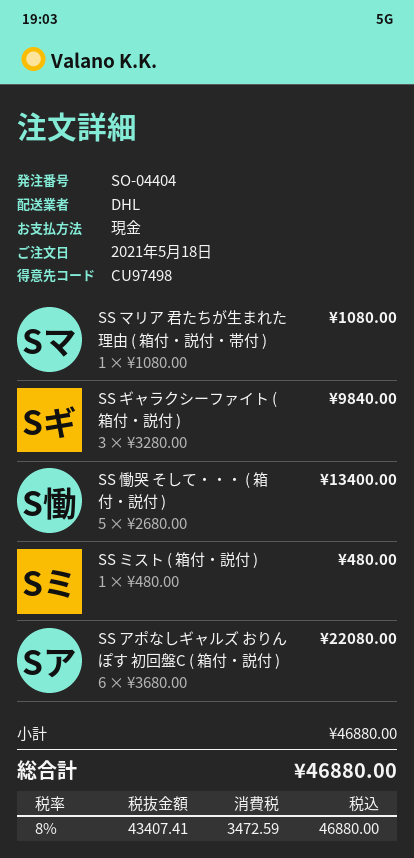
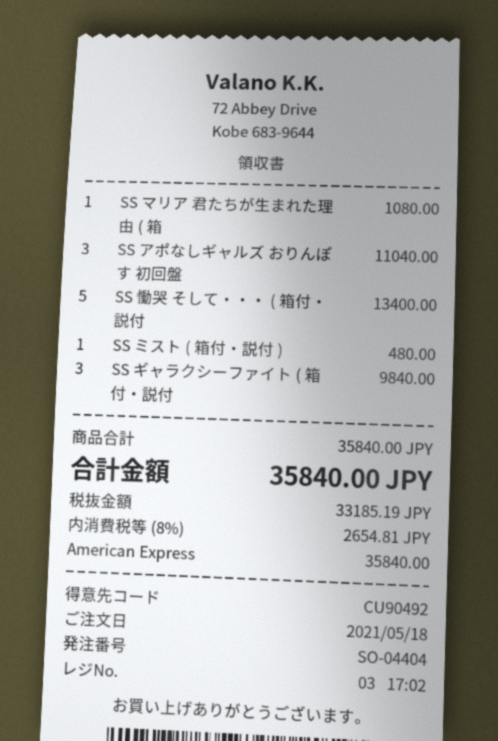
customer number: CU97498 -> CU90492
payment method: cash -> American Express
SS アポなしギャルズ おりんぽす 初回盤C ( 箱付・説付 ): 6 for 22080.00 -> 3 for 11040.00
subtotal: 46880.00 -> 35840.00
net: 43407.41 -> 33185.19
tax: 8% = 3472.59 -> 8% = 2654.81
total: 46880.00 -> 35840.00

